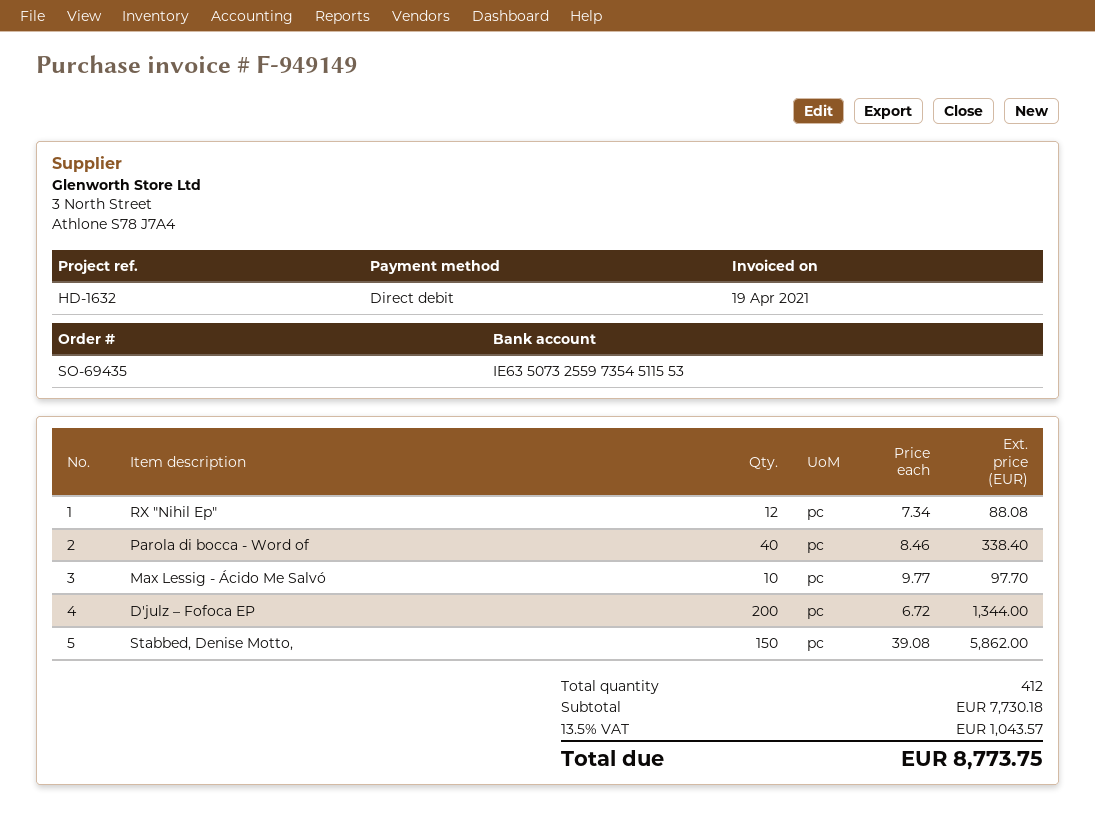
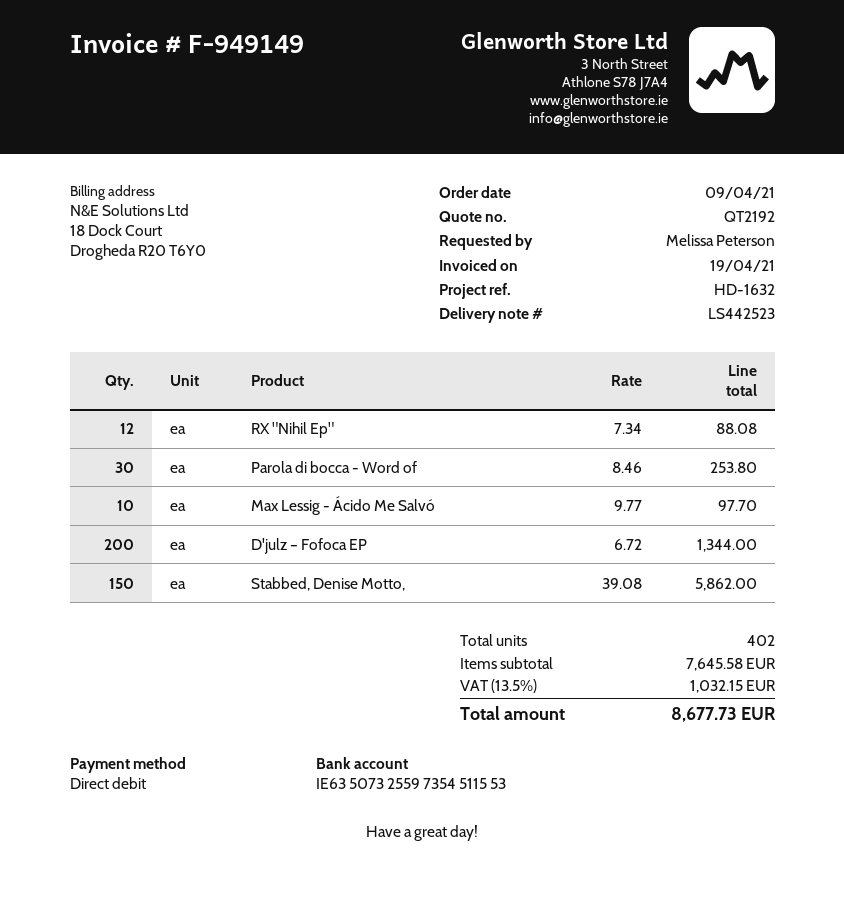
Parola di bocca - Word of: 40 x 8.46 = 338.40 -> 30 x 8.46 = 253.80
total quantity: 412 -> 402
subtotal: 7730.18 -> 7645.58
tax: 13.5% = 1043.57 -> 13.5% = 1032.15
total: 8773.75 -> 8677.73

